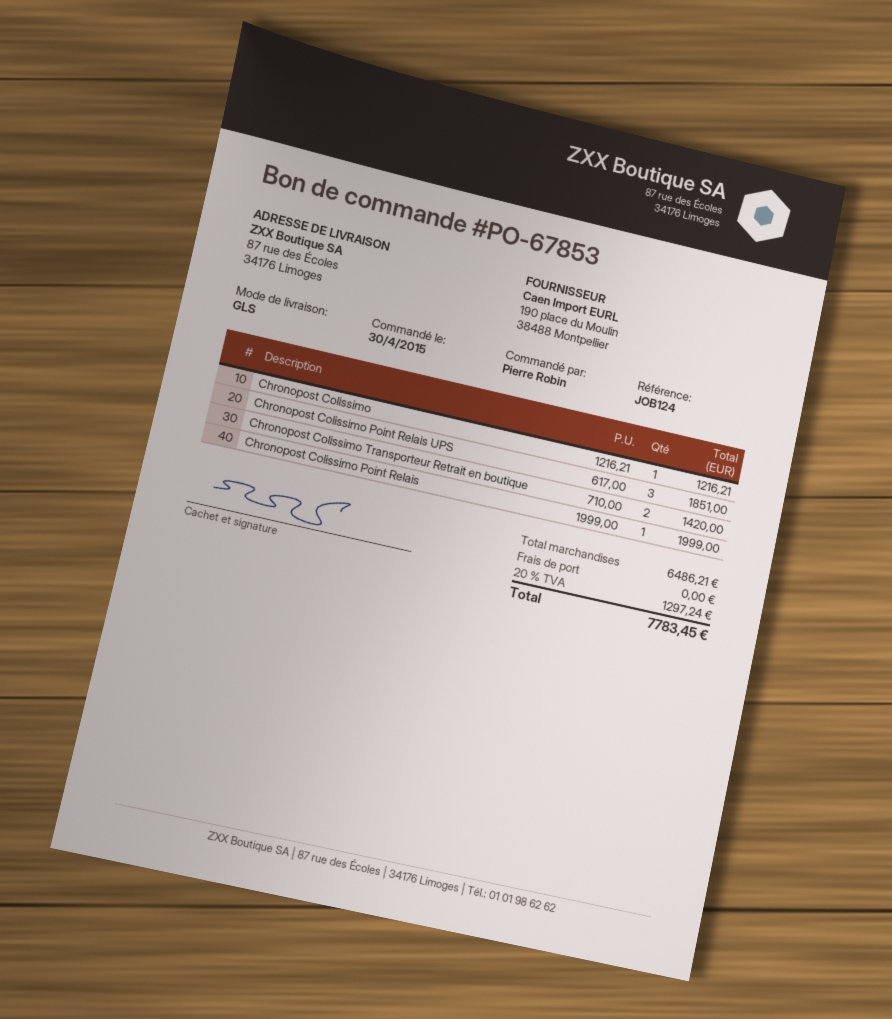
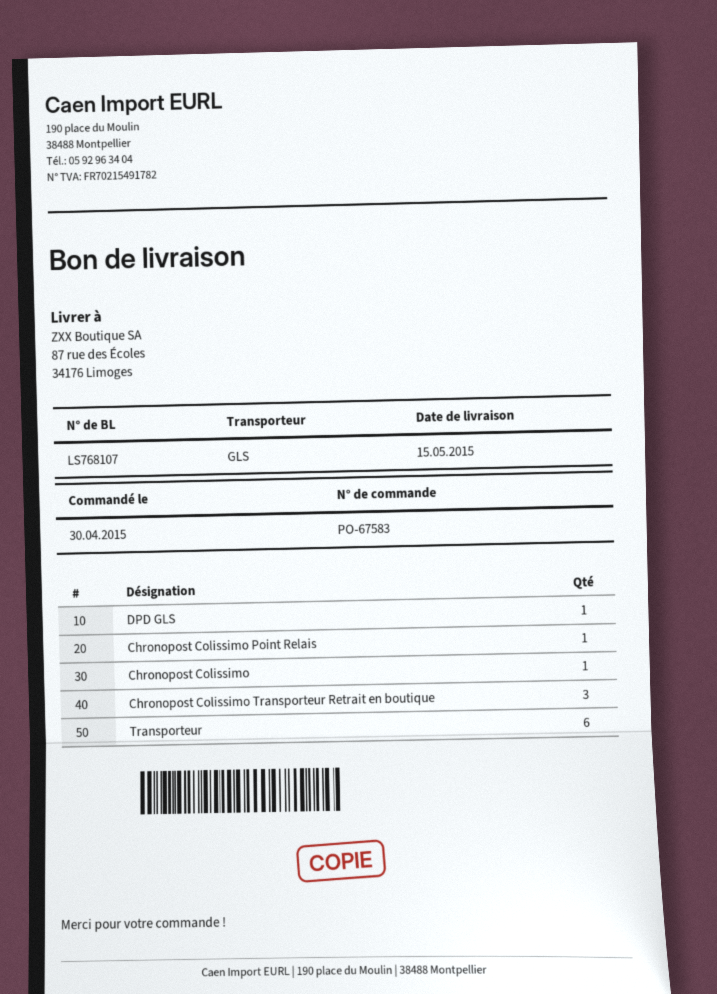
order number: PO-67853 -> PO-67583
Chronopost Colissimo Point Relais UPS: 3 -> none
Chronopost Colissimo Transporteur Retrait en boutique: 2 -> 3
DPD GLS: none -> 1
Transporteur: none -> 6

